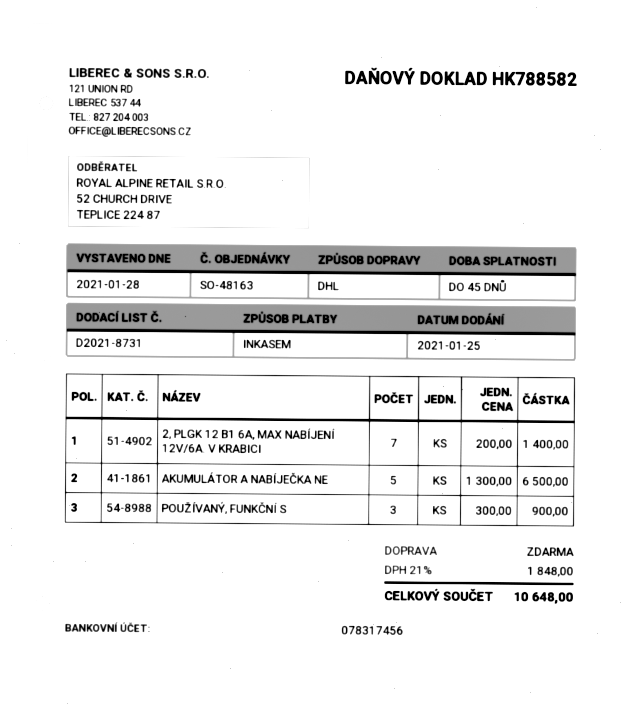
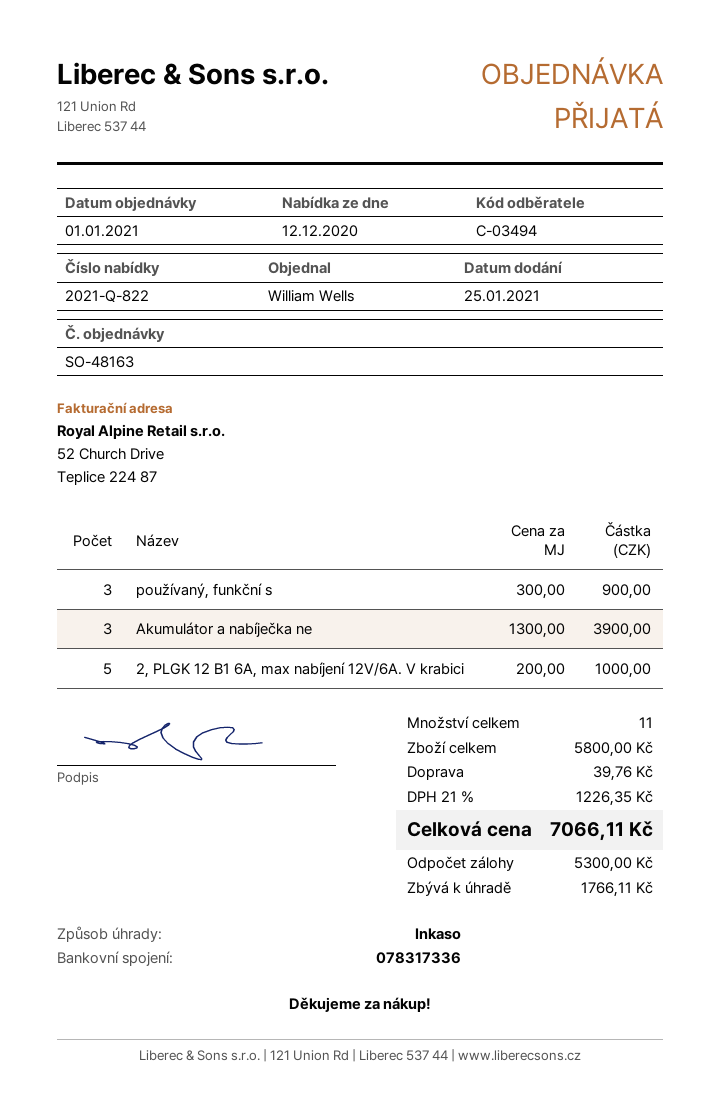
bank account: 078317456 -> 078317336
2, PLGK 12 B1 6A, MAX NABÍJENÍ 12V/6A. V KRABICI: 7 x 200.00 = 1400.00 -> 5 x 200.00 = 1000.00
AKUMULÁTOR A NABÍJEČKA NE: 5 x 1300.00 = 6500.00 -> 3 x 1300.00 = 3900.00
shipping: 0.00 -> 39.76
tax: 21% = 1848.00 -> 21% = 1226.35
total: 10648.00 -> 7066.11

